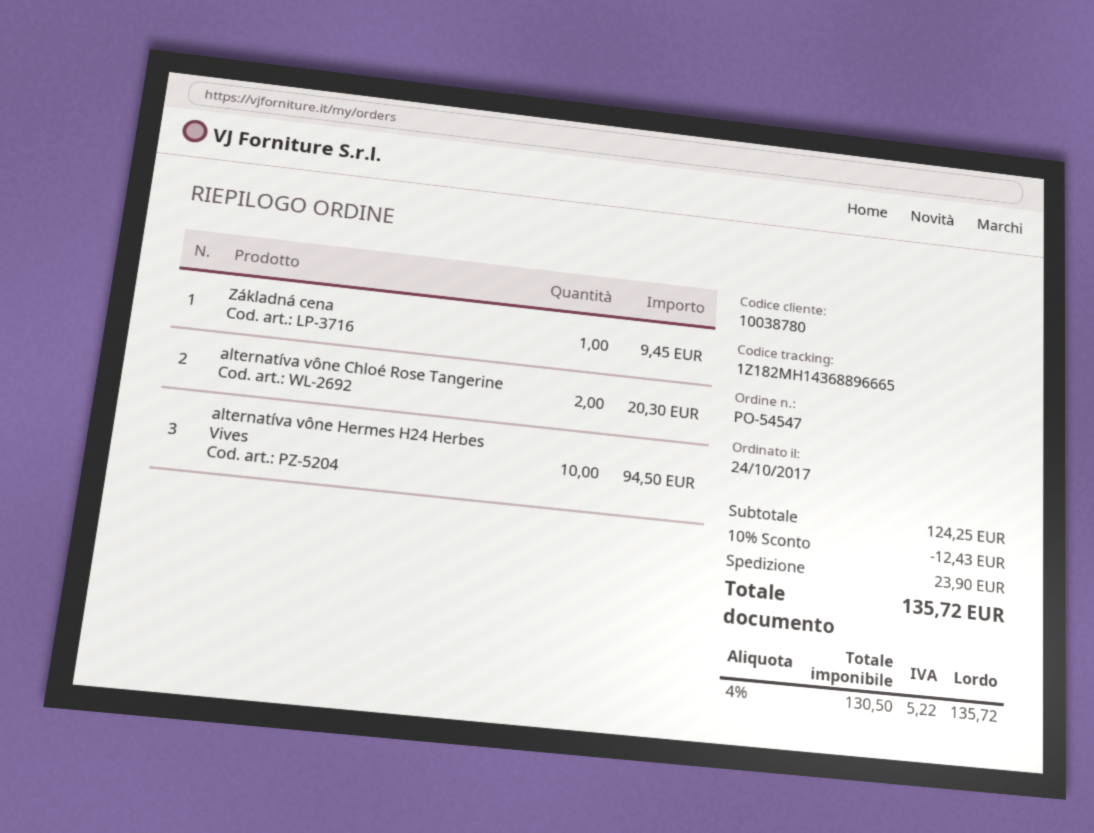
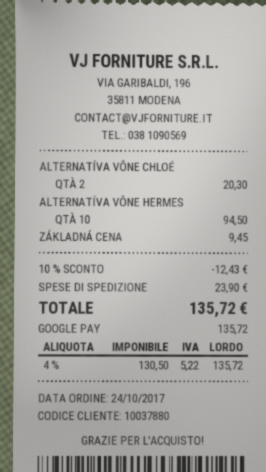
customer number: 10038780 -> 10037880

